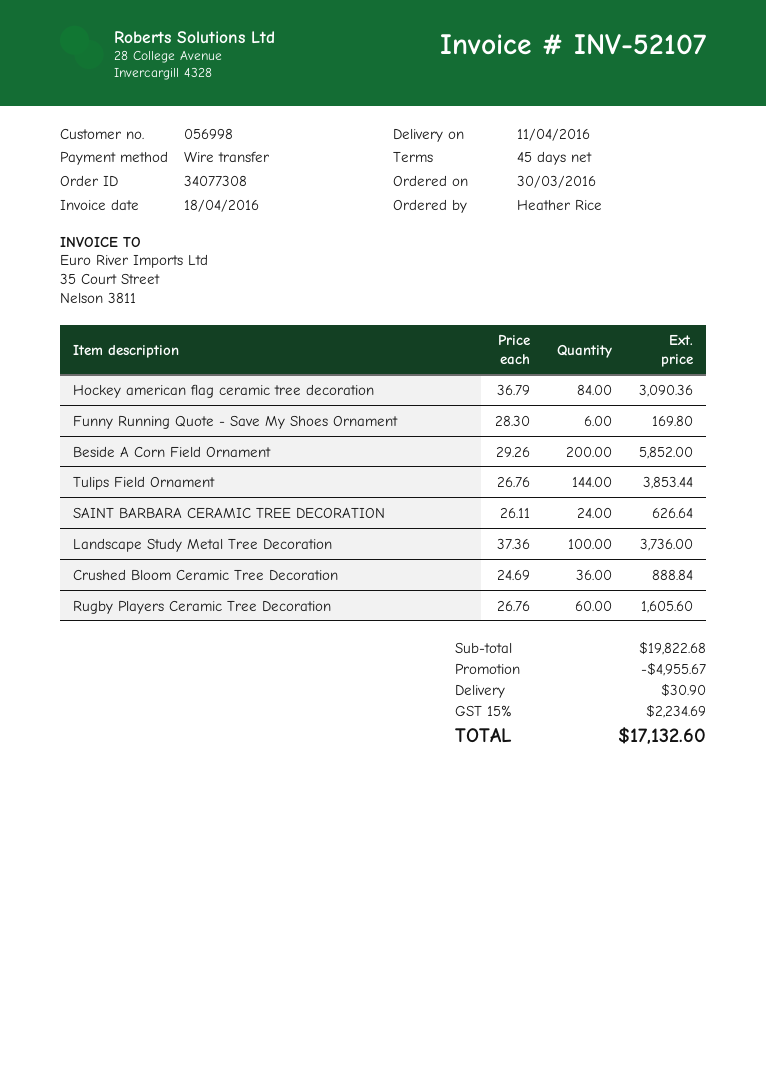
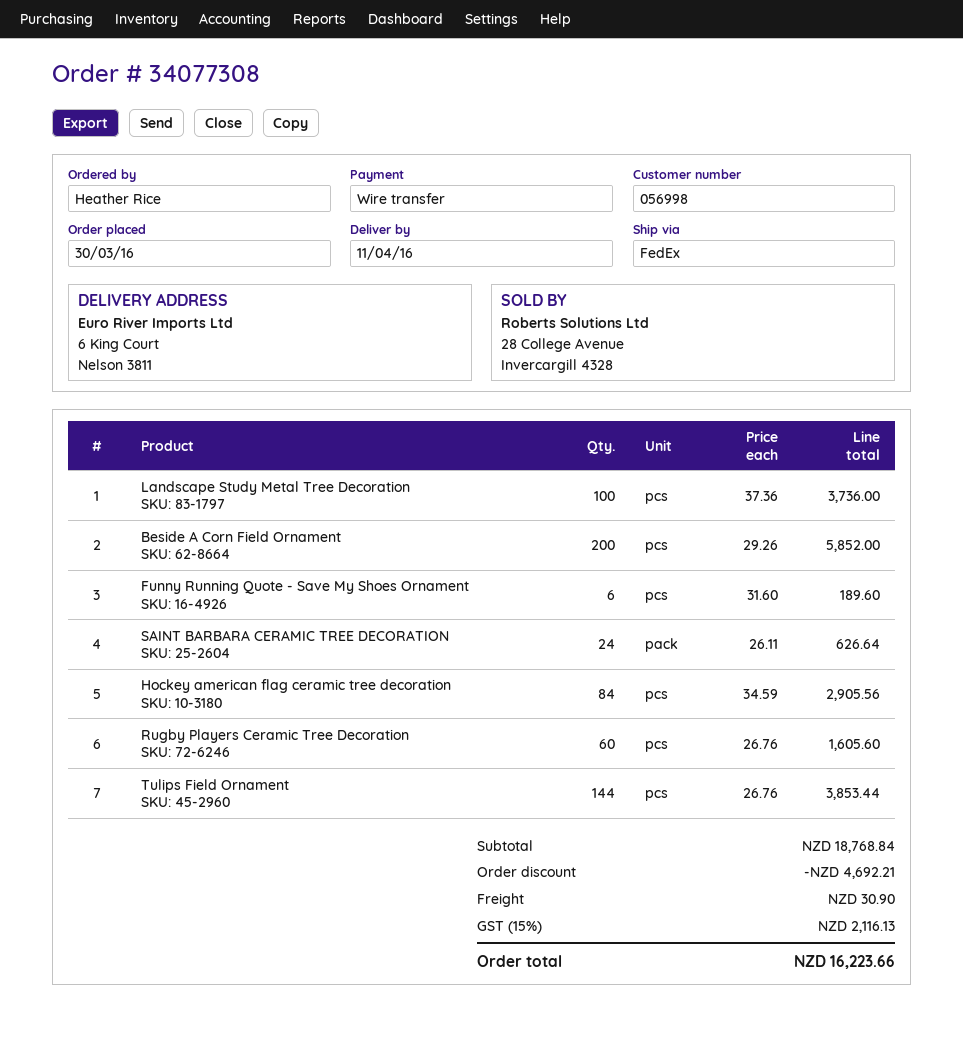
Hockey american flag ceramic tree decoration: 84 x 36.79 = 3090.36 -> 84 x 34.59 = 2905.56
Funny Running Quote - Save My Shoes Ornament: 6 x 28.30 = 169.80 -> 6 x 31.60 = 189.60
Crushed Bloom Ceramic Tree Decoration: 36 x 24.69 = 888.84 -> none
subtotal: 19822.68 -> 18768.84
discount: 4955.67 -> 4692.21
tax: 15% = 2234.69 -> 15% = 2116.13
total: 17132.60 -> 16223.66

